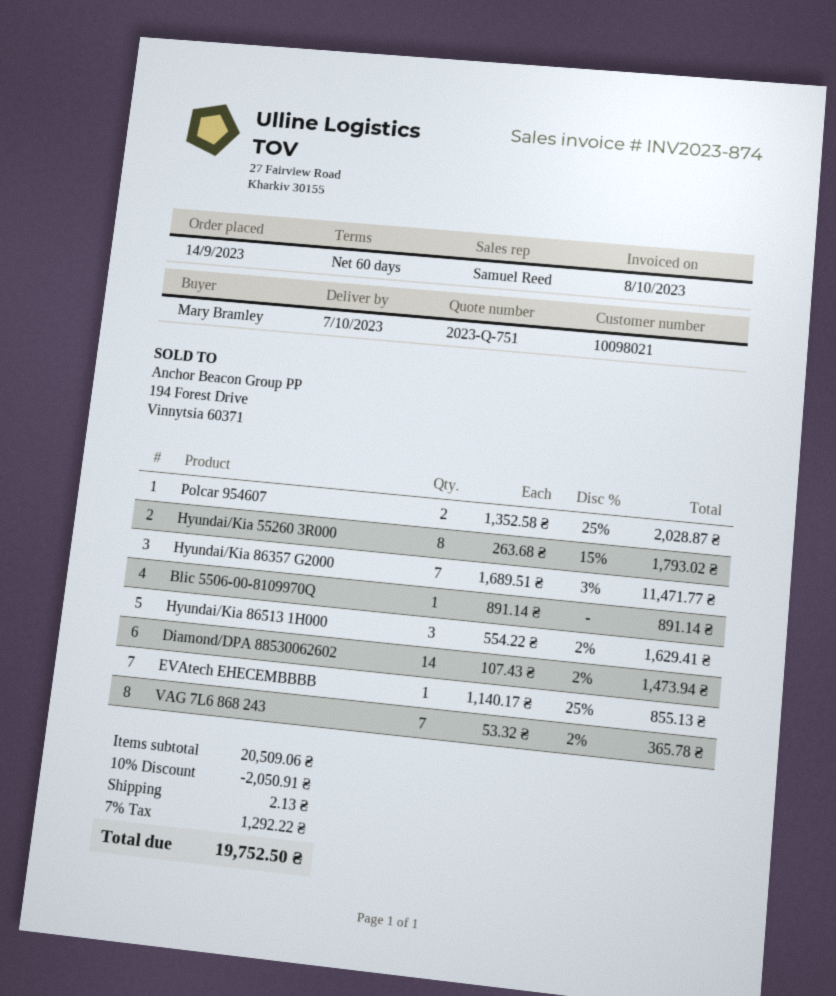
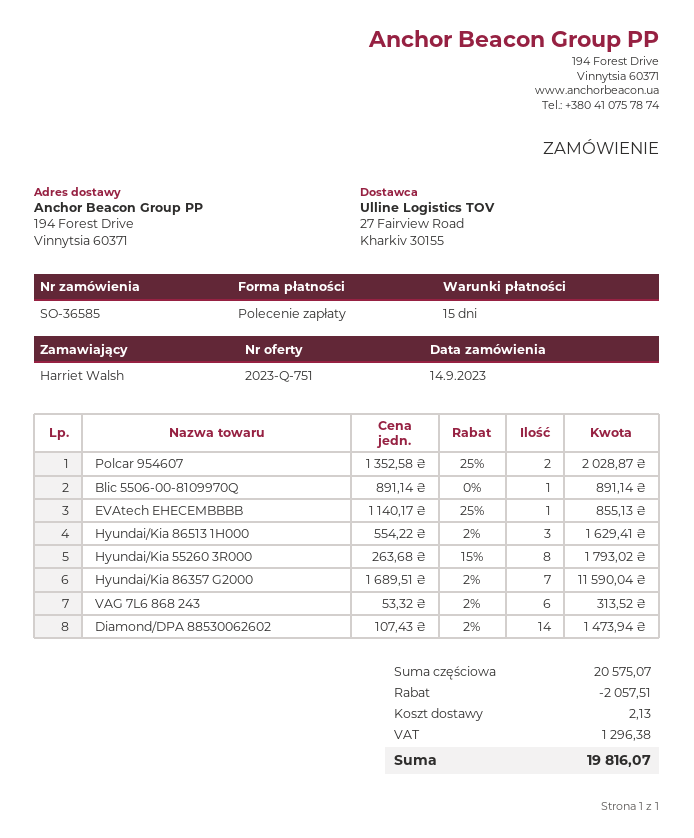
payment terms: 60 days -> 15 days
ordered by: Mary Bramley -> Harriet Walsh
Hyundai/Kia 86357 G2000: 7 x 1689.51 - 3% = 11471.77 -> 7 x 1689.51 - 2% = 11590.04
VAG 7L6 868 243: 7 x 53.32 - 2% = 365.78 -> 6 x 53.32 - 2% = 313.52
subtotal: 20509.06 -> 20575.07
discount: 2050.91 -> 2057.51
tax: 1292.22 -> 1296.38
total: 19752.50 -> 19816.07

